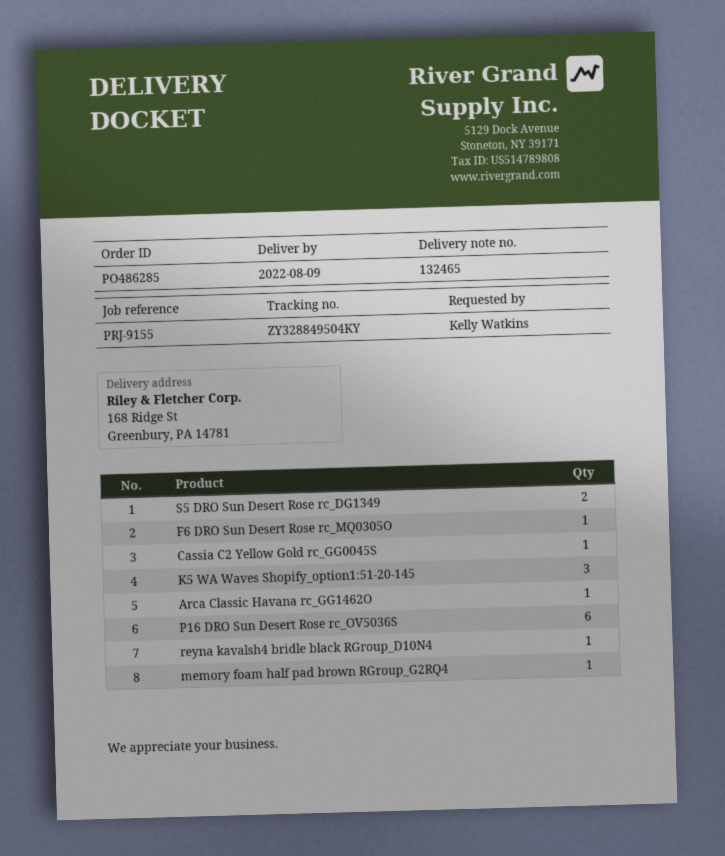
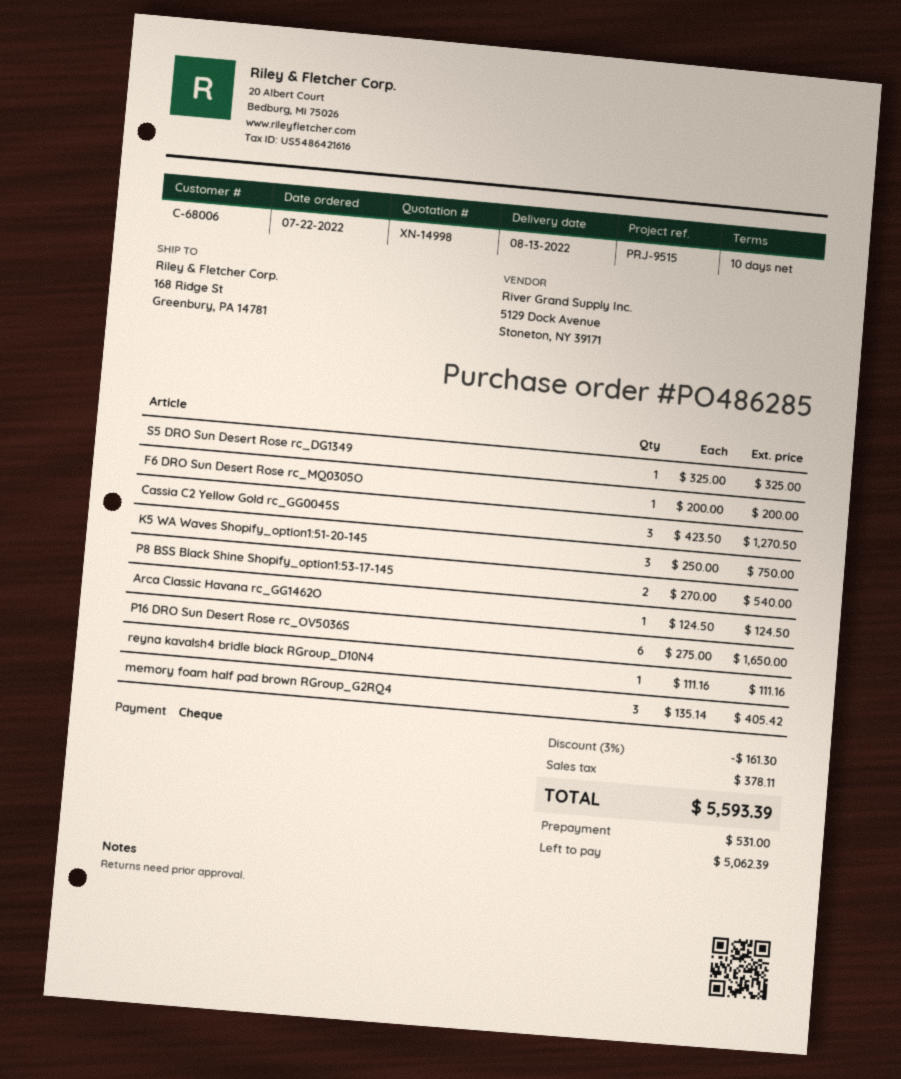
delivery date: 2022-08-09 -> 2022-08-13
reference: PRJ-9155 -> PRJ-9515
S5 DRO Sun Desert Rose rc_DG1349: 2 -> 1
Cassia C2 Yellow Gold rc_GG0045S: 1 -> 3
memory foam half pad brown RGroup_G2RQ4: 1 -> 3
P8 BSS Black Shine Shopify_option1:53-17-145: none -> 2

